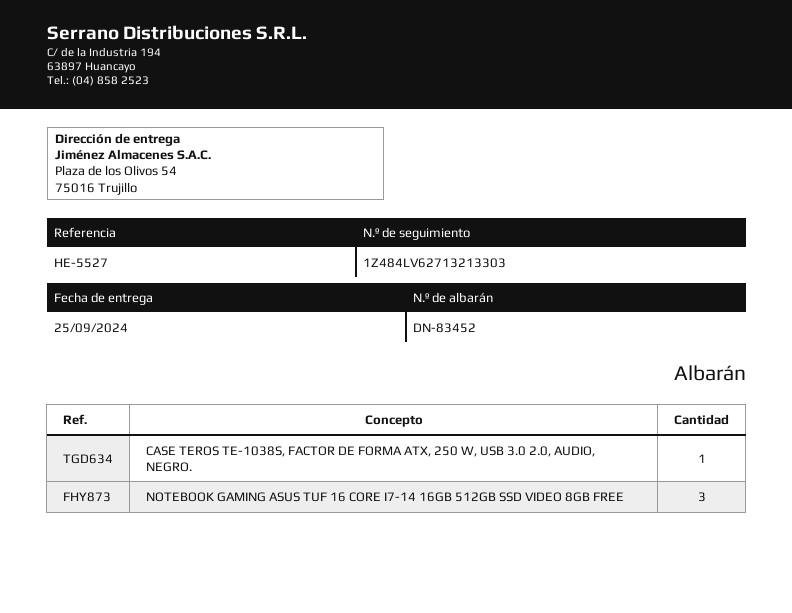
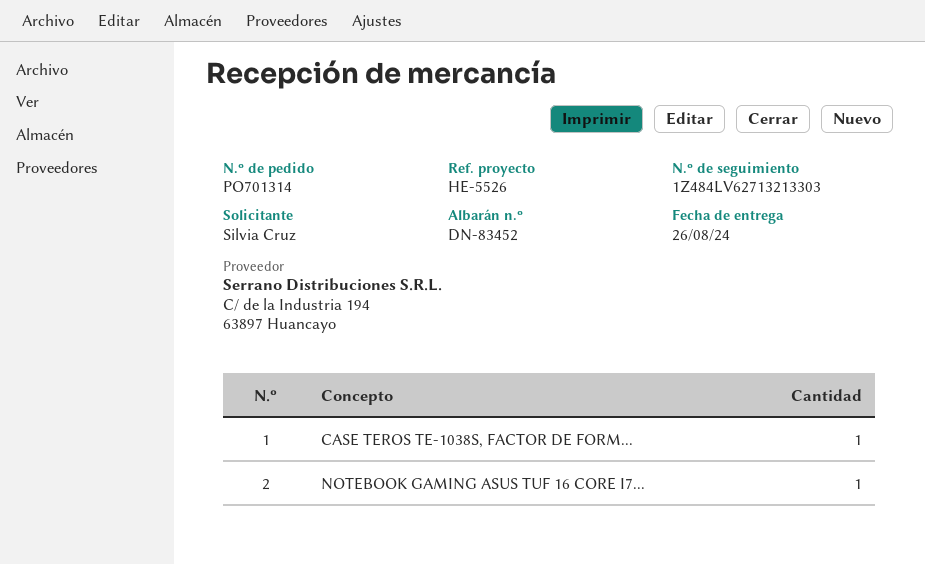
delivery date: 2024-09-25 -> 2024-08-26
reference: HE-5527 -> HE-5526
NOTEBOOK GAMING ASUS TUF 16 CORE I7-14 16GB 512GB SSD VIDEO 8GB FREE: 3 -> 1

